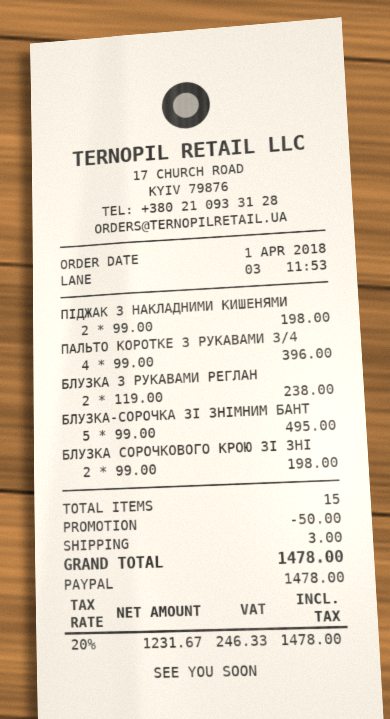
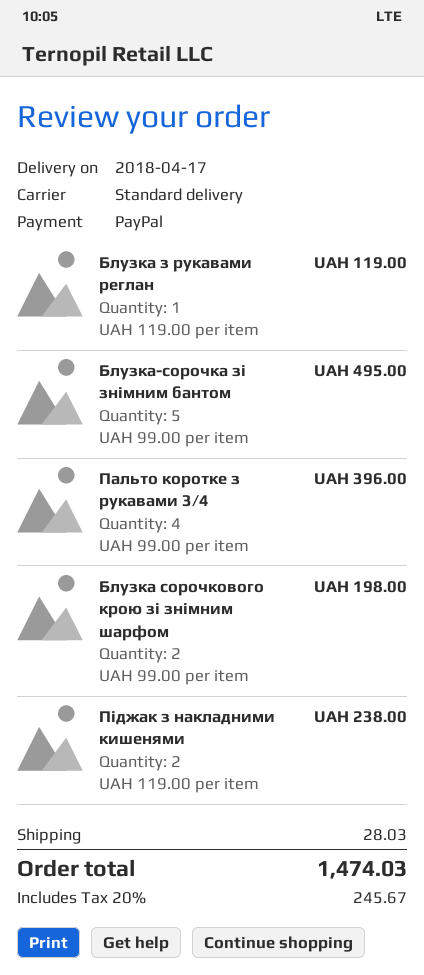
ПІДЖАК З НАКЛАДНИМИ КИШЕНЯМИ: 2 x 99.00 = 198.00 -> 2 x 119.00 = 238.00
БЛУЗКА З РУКАВАМИ РЕГЛАН: 2 x 119.00 = 238.00 -> 1 x 119.00 = 119.00
discount: 50.00 -> none
shipping: 3.00 -> 28.03
tax: 20% = 246.33 -> 20% = 245.67
total: 1478.00 -> 1474.03

